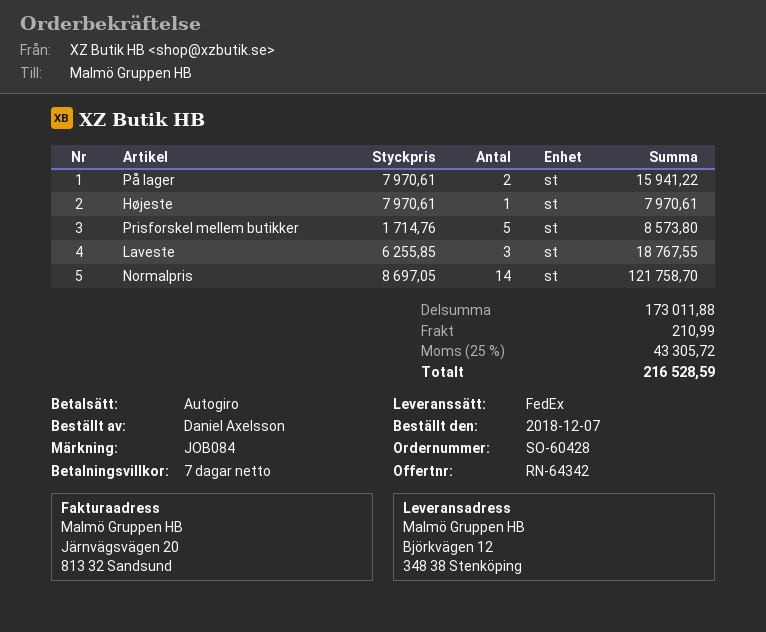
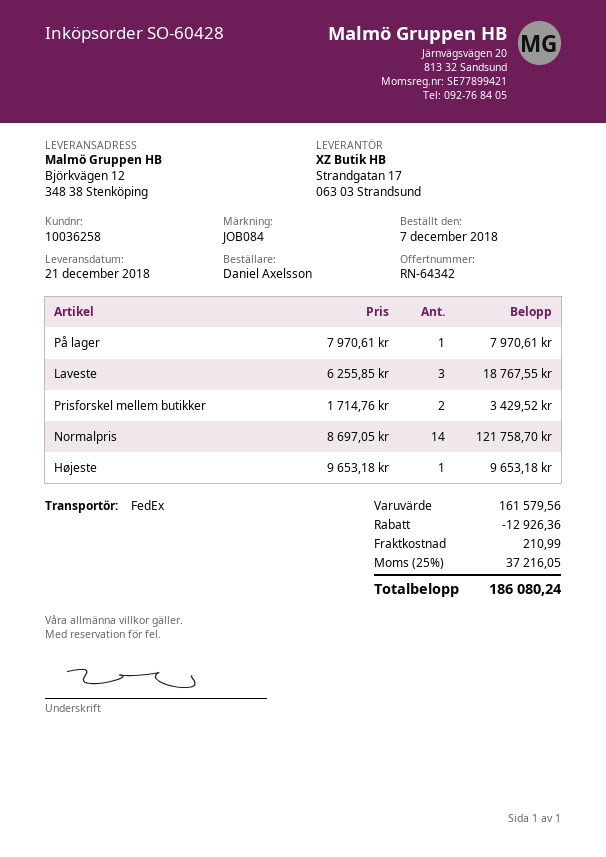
På lager: 2 x 7970.61 = 15941.22 -> 1 x 7970.61 = 7970.61
Højeste: 1 x 7970.61 = 7970.61 -> 1 x 9653.18 = 9653.18
Prisforskel mellem butikker: 5 x 1714.76 = 8573.80 -> 2 x 1714.76 = 3429.52
subtotal: 173011.88 -> 161579.56
discount: none -> 12926.36
tax: 25% = 43305.72 -> 25% = 37216.05
total: 216528.59 -> 186080.24

